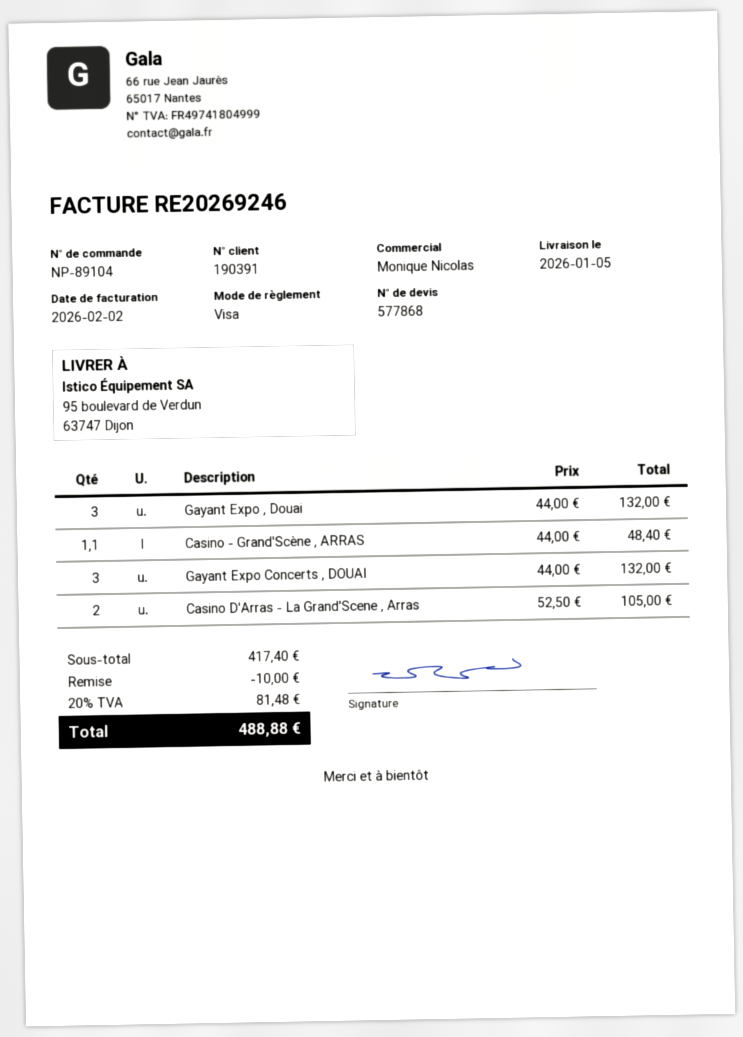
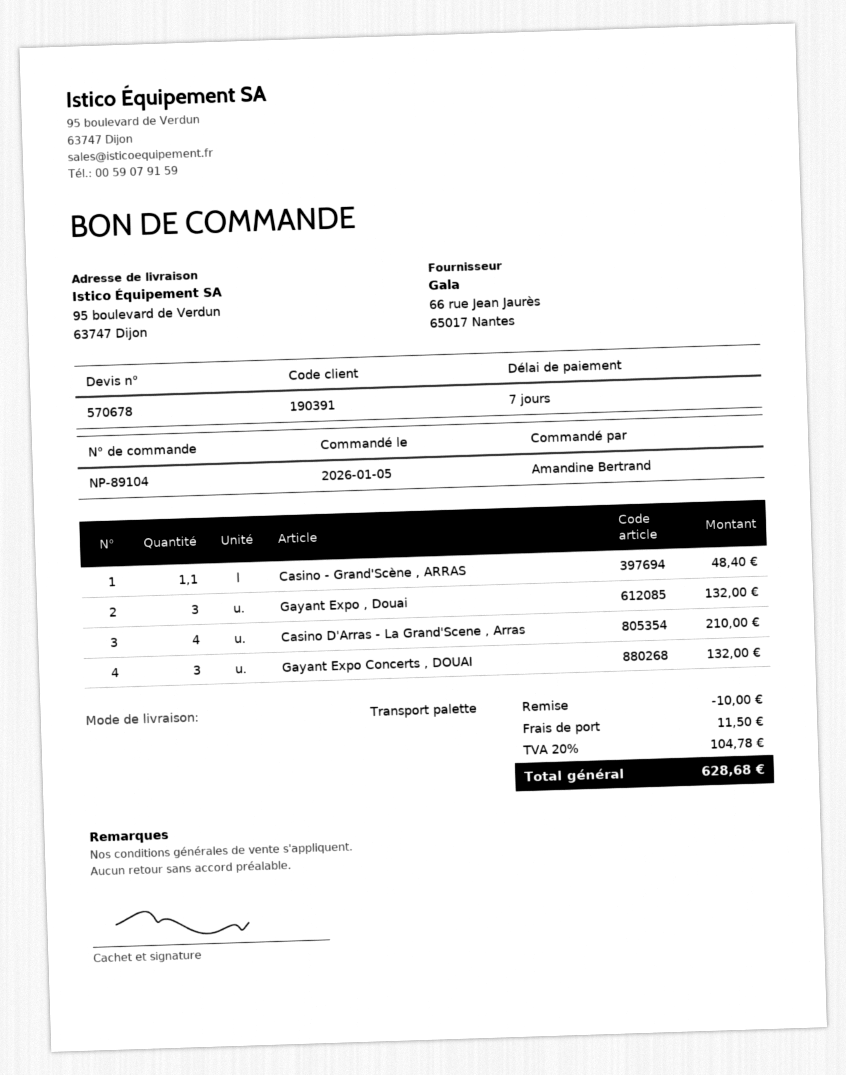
quote number: 577868 -> 570678
Casino D'Arras - La Grand'Scene , Arras: 2 for 105.00 -> 4 for 210.00
shipping: none -> 11.50
tax: 20% = 81.48 -> 20% = 104.78
total: 488.88 -> 628.68

